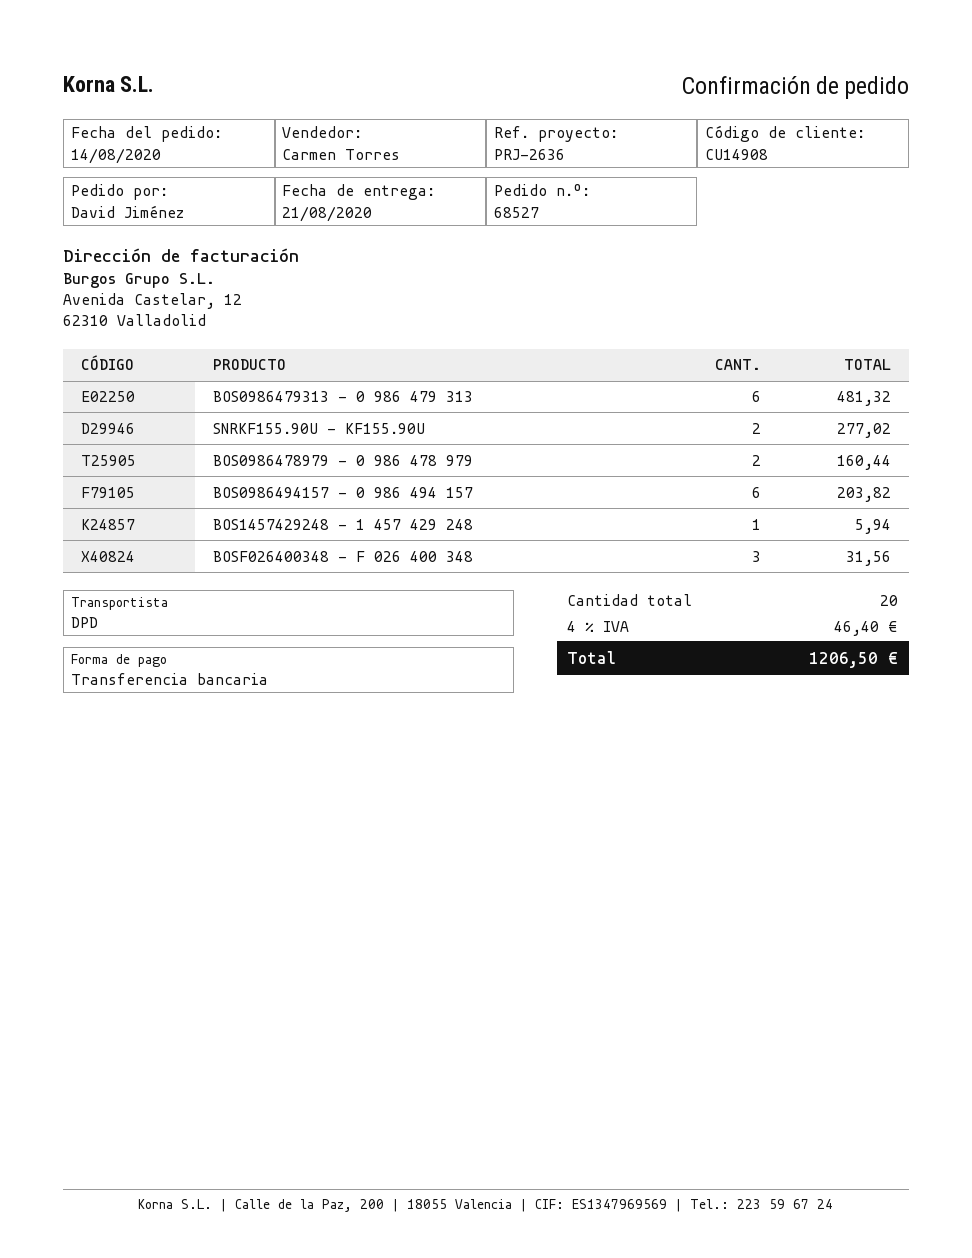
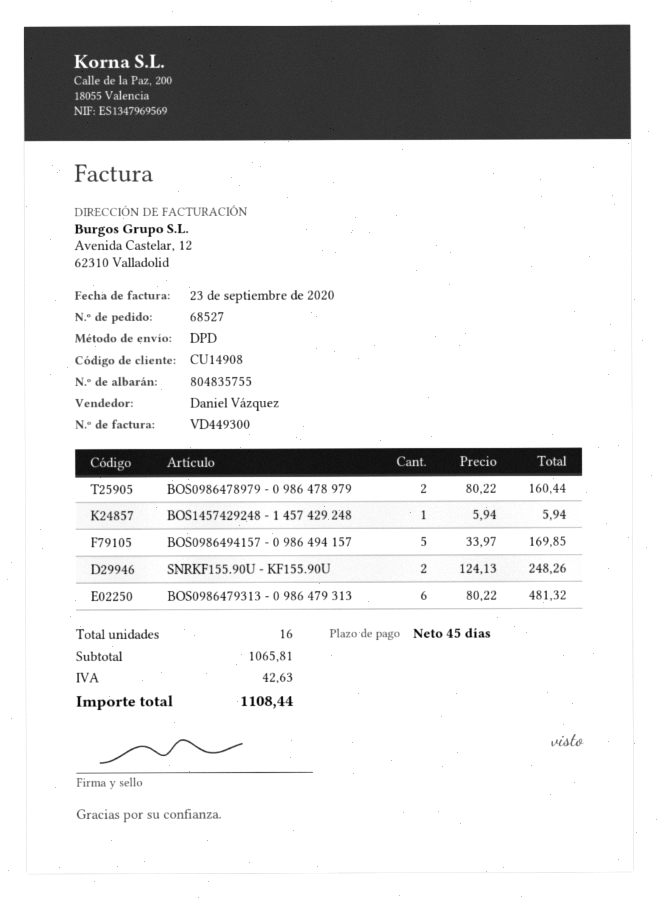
sales rep: Carmen Torres -> Daniel Vázquez
SNRKF155.90U - KF155.90U: 2 for 277.02 -> 2 for 248.26
BOS0986494157 - 0 986 494 157: 6 for 203.82 -> 5 for 169.85
BOSF026400348 - F 026 400 348: 3 for 31.56 -> none
total quantity: 20 -> 16
tax: 46.40 -> 42.63
total: 1206.50 -> 1108.44

